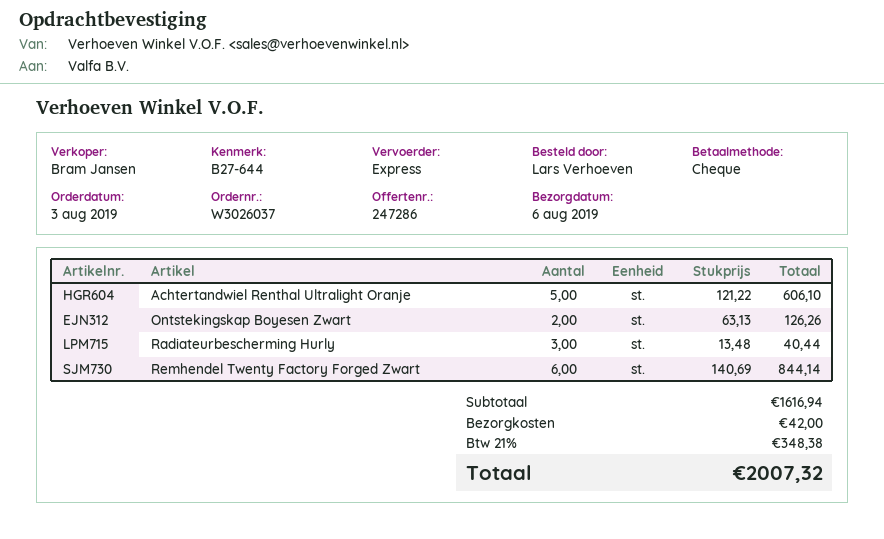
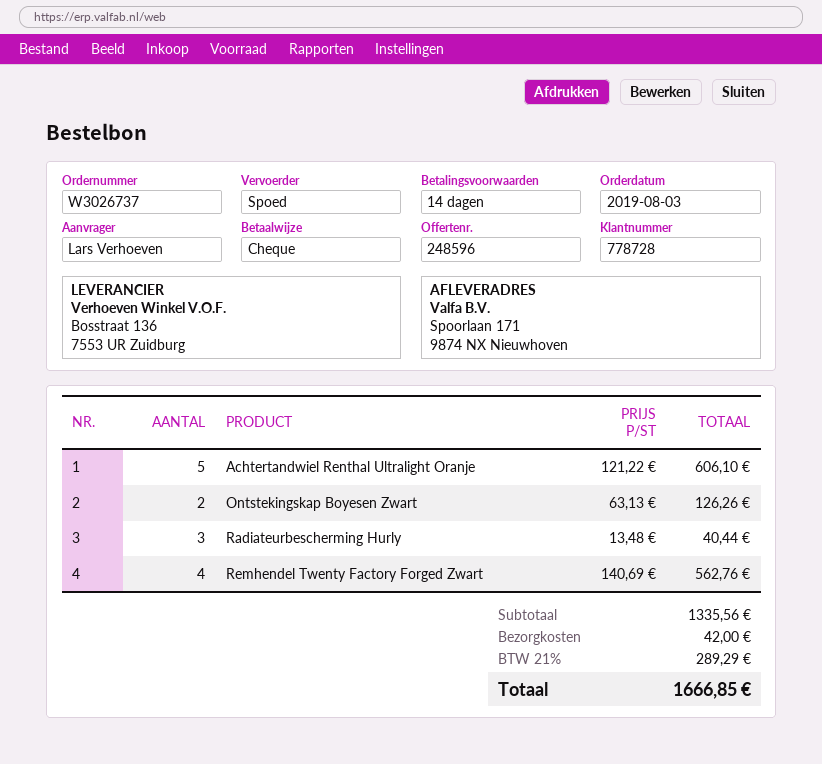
quote number: 247286 -> 248596
order number: W3026037 -> W3026737
Remhendel Twenty Factory Forged Zwart: 6 x 140.69 = 844.14 -> 4 x 140.69 = 562.76
subtotal: 1616.94 -> 1335.56
tax: 21% = 348.38 -> 21% = 289.29
total: 2007.32 -> 1666.85

